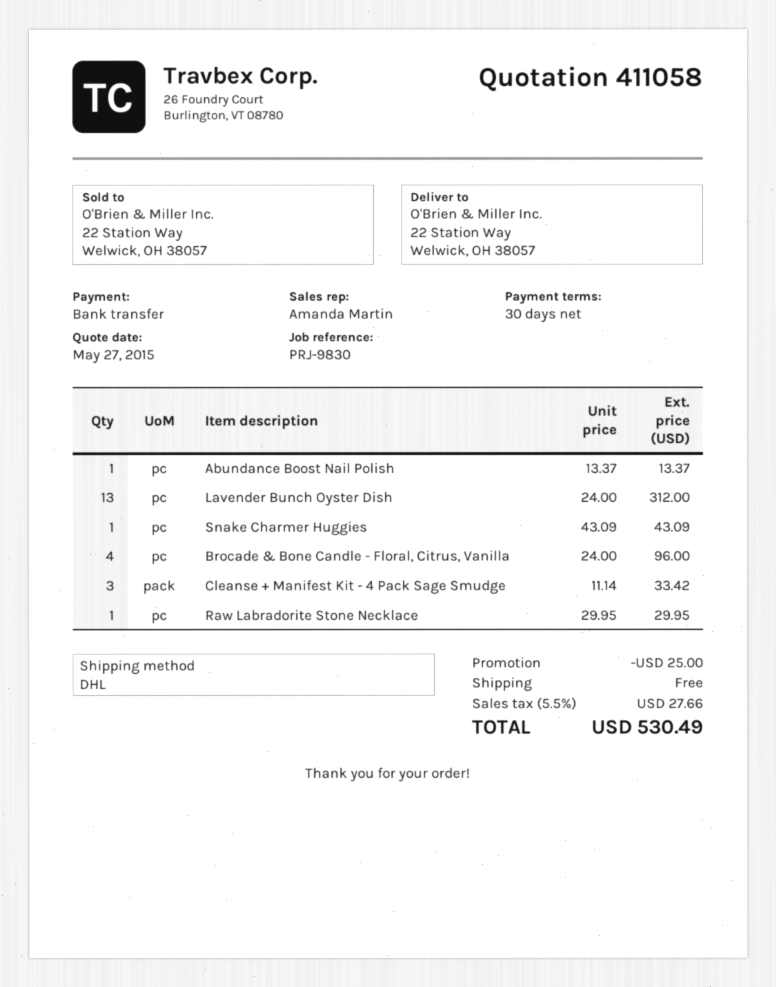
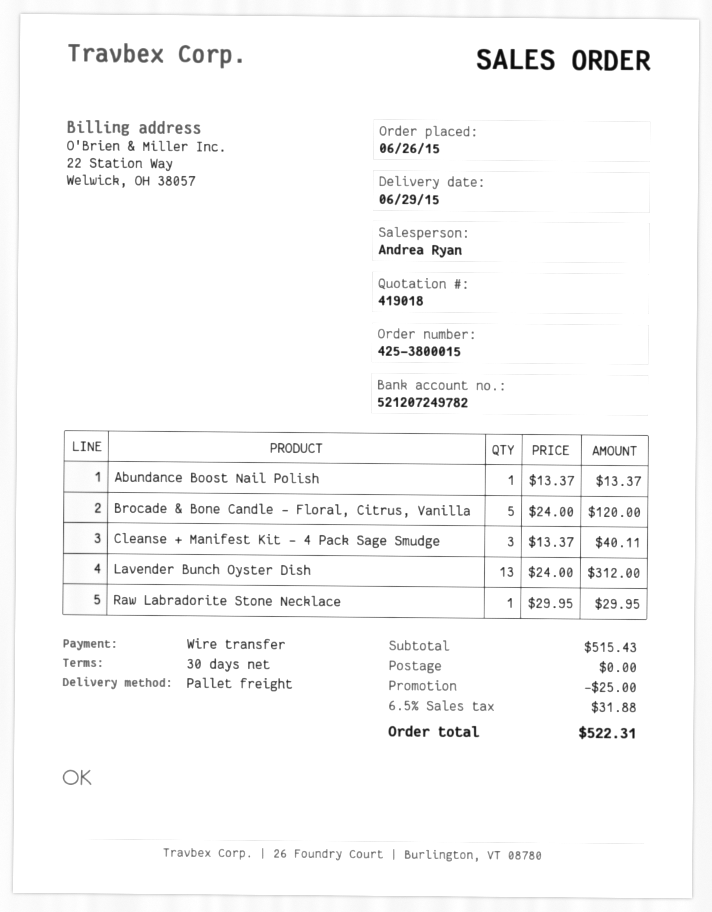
quote number: 411058 -> 419018
sales rep: Amanda Martin -> Andrea Ryan
shipping method: DHL -> pallet freight
Snake Charmer Huggies: 1 x 43.09 = 43.09 -> none
Brocade & Bone Candle - Floral, Citrus, Vanilla: 4 x 24.00 = 96.00 -> 5 x 24.00 = 120.00
Cleanse + Manifest Kit - 4 Pack Sage Smudge: 3 x 11.14 = 33.42 -> 3 x 13.37 = 40.11
tax: 5.5% = 27.66 -> 6.5% = 31.88
total: 530.49 -> 522.31

